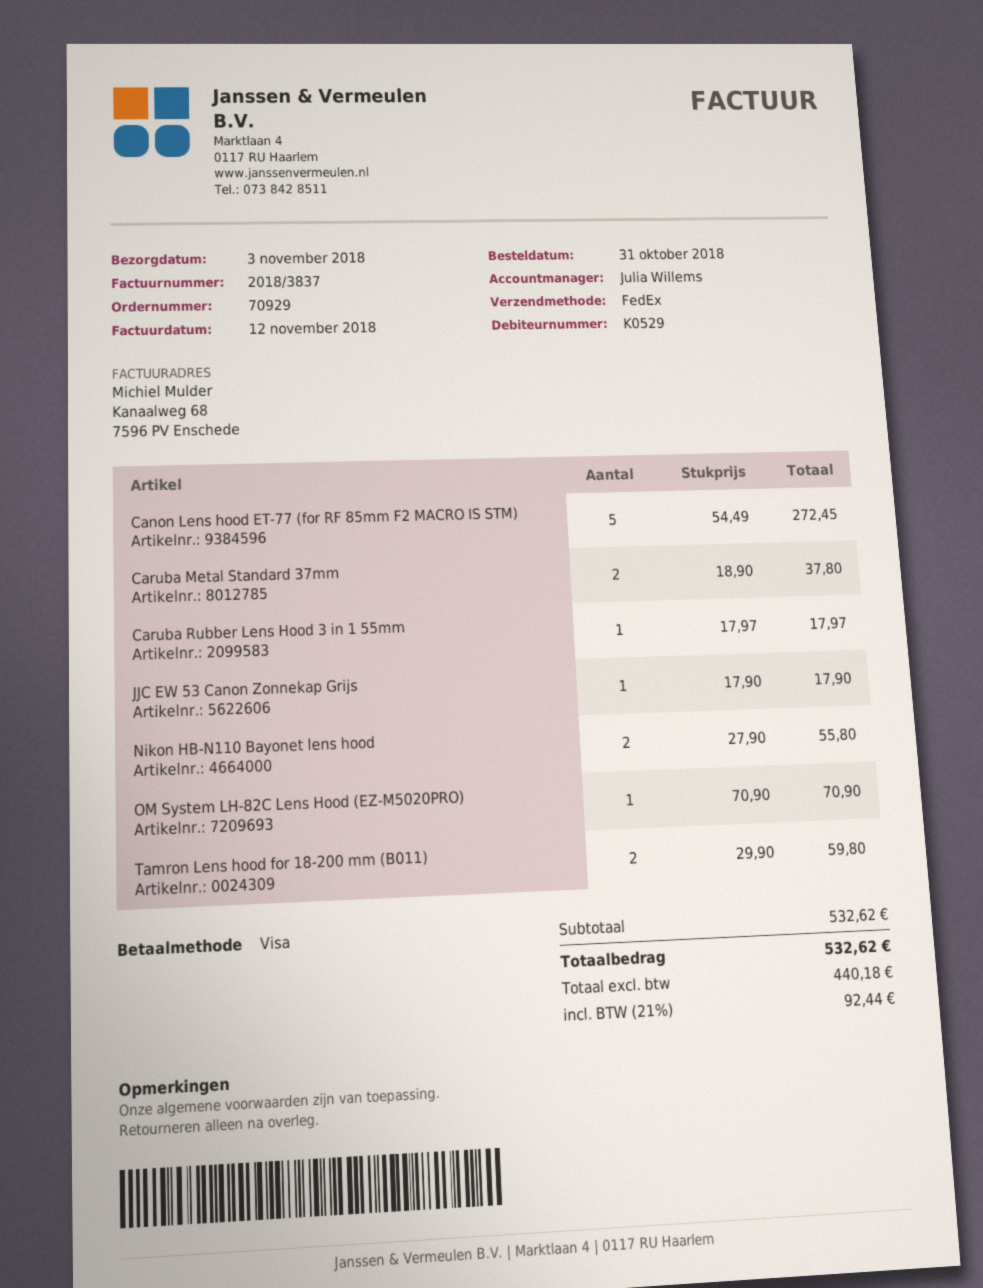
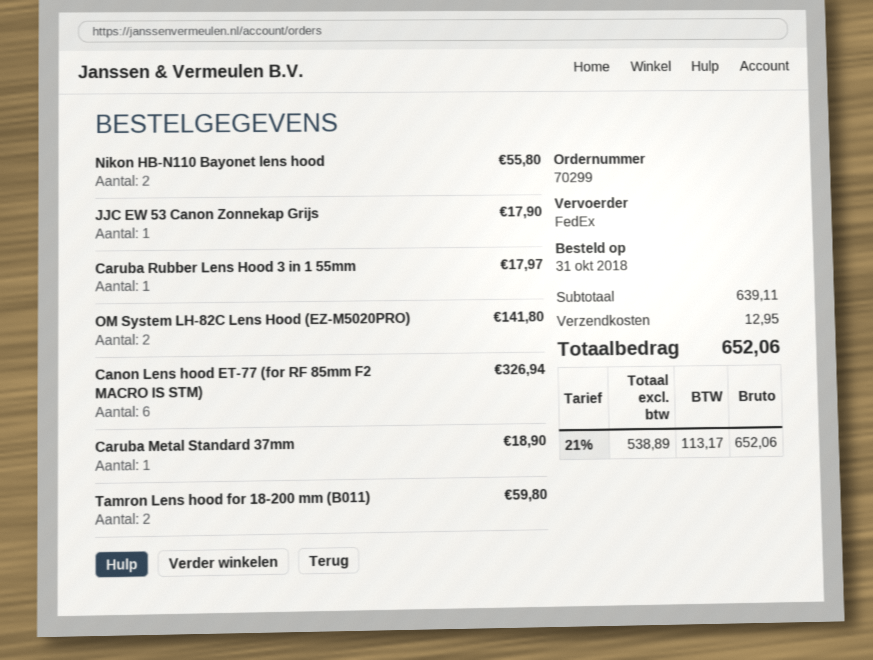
order number: 70929 -> 70299
Canon Lens hood ET-77 (for RF 85mm F2 MACRO IS STM): 5 for 272.45 -> 6 for 326.94
Caruba Metal Standard 37mm: 2 for 37.80 -> 1 for 18.90
OM System LH-82C Lens Hood (EZ-M5020PRO): 1 for 70.90 -> 2 for 141.80
subtotal: 532.62 -> 639.11
shipping: none -> 12.95
net: 440.18 -> 538.89
tax: 21% = 92.44 -> 21% = 113.17
total: 532.62 -> 652.06

